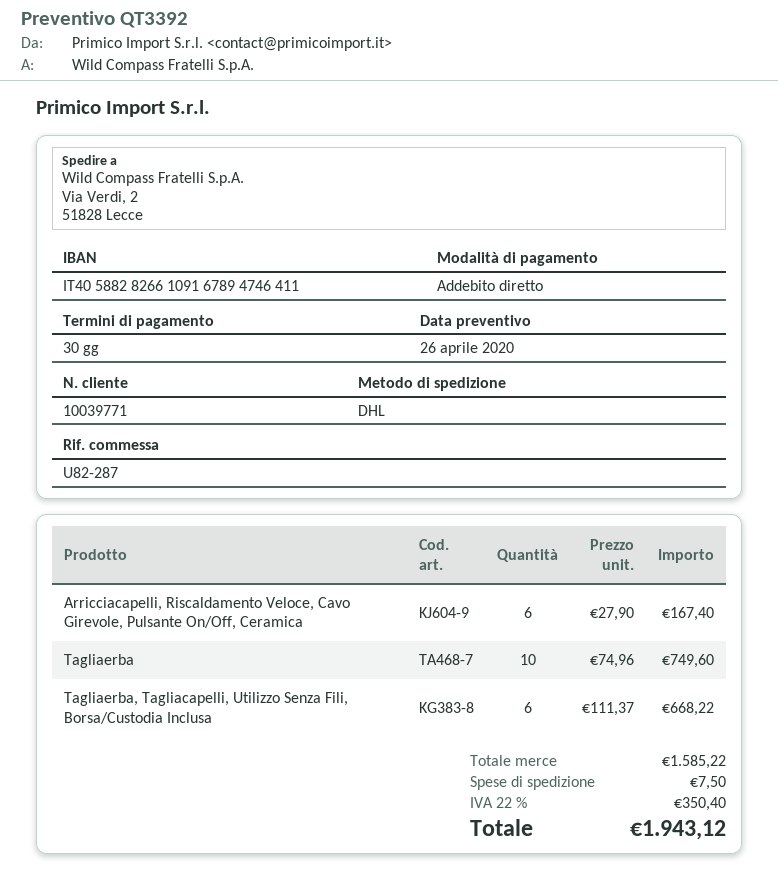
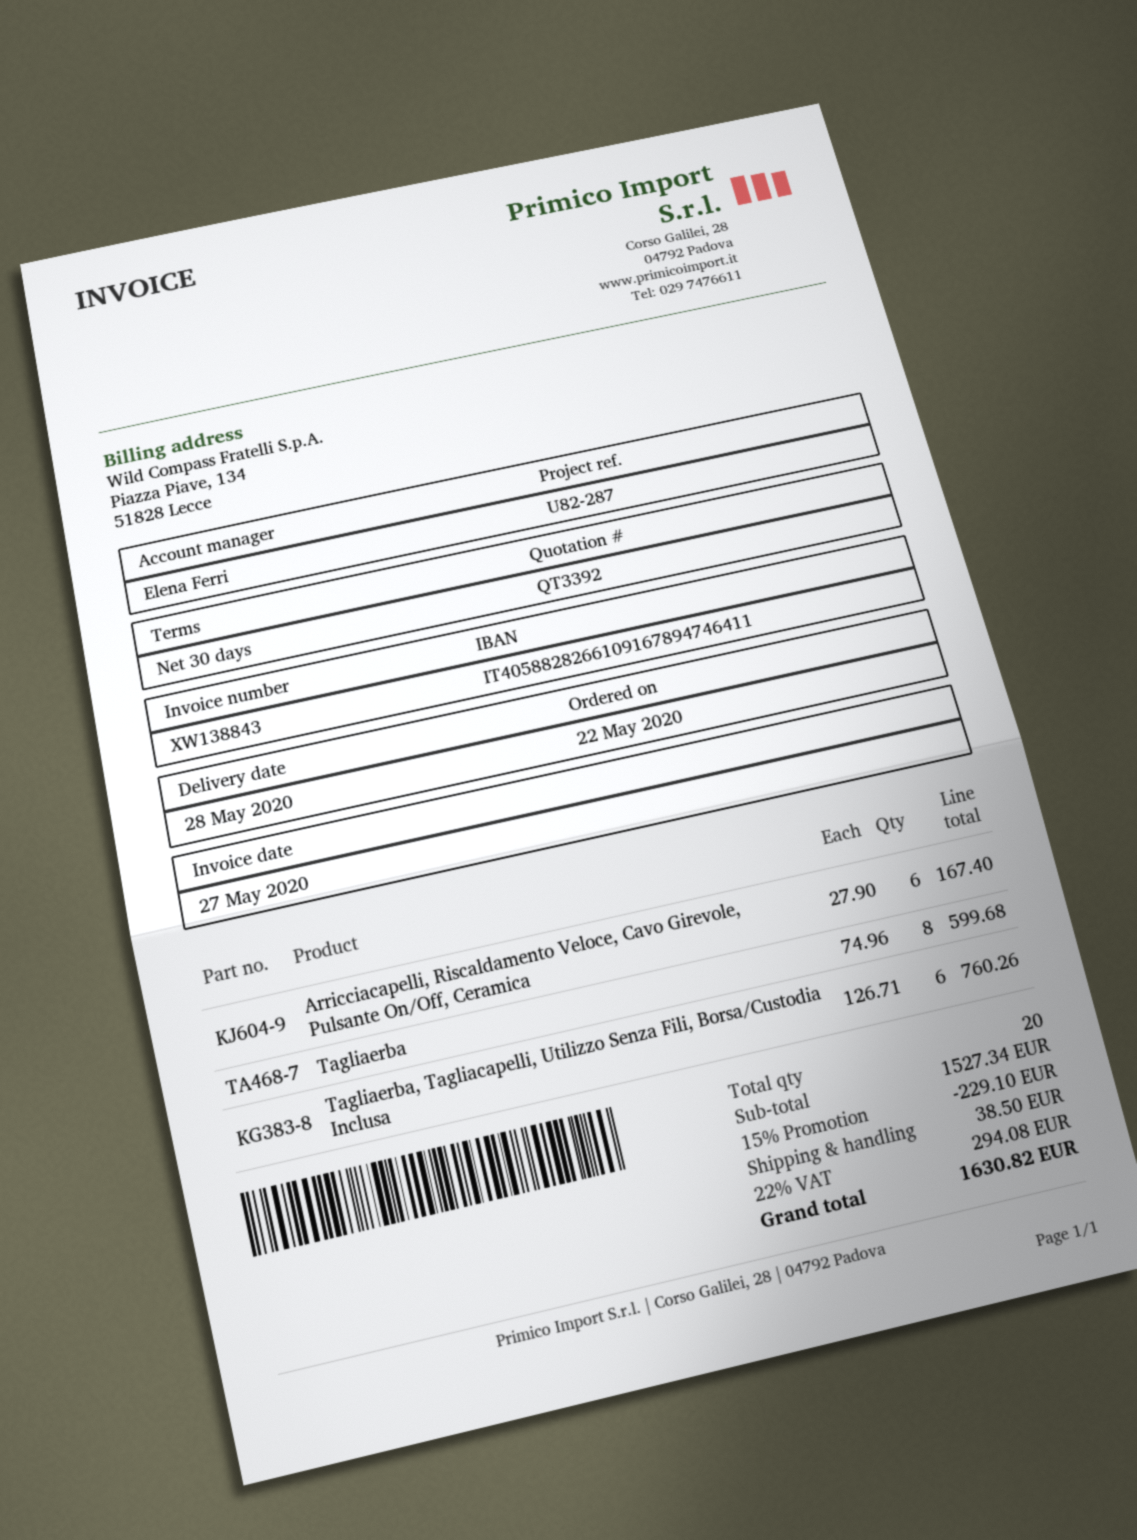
Tagliaerba: 10 x 74.96 = 749.60 -> 8 x 74.96 = 599.68
Tagliaerba, Tagliacapelli, Utilizzo Senza Fili, Borsa/Custodia Inclusa: 6 x 111.37 = 668.22 -> 6 x 126.71 = 760.26
subtotal: 1585.22 -> 1527.34
discount: none -> 15% = 229.10
shipping: 7.50 -> 38.50
tax: 22% = 350.40 -> 22% = 294.08
total: 1943.12 -> 1630.82

